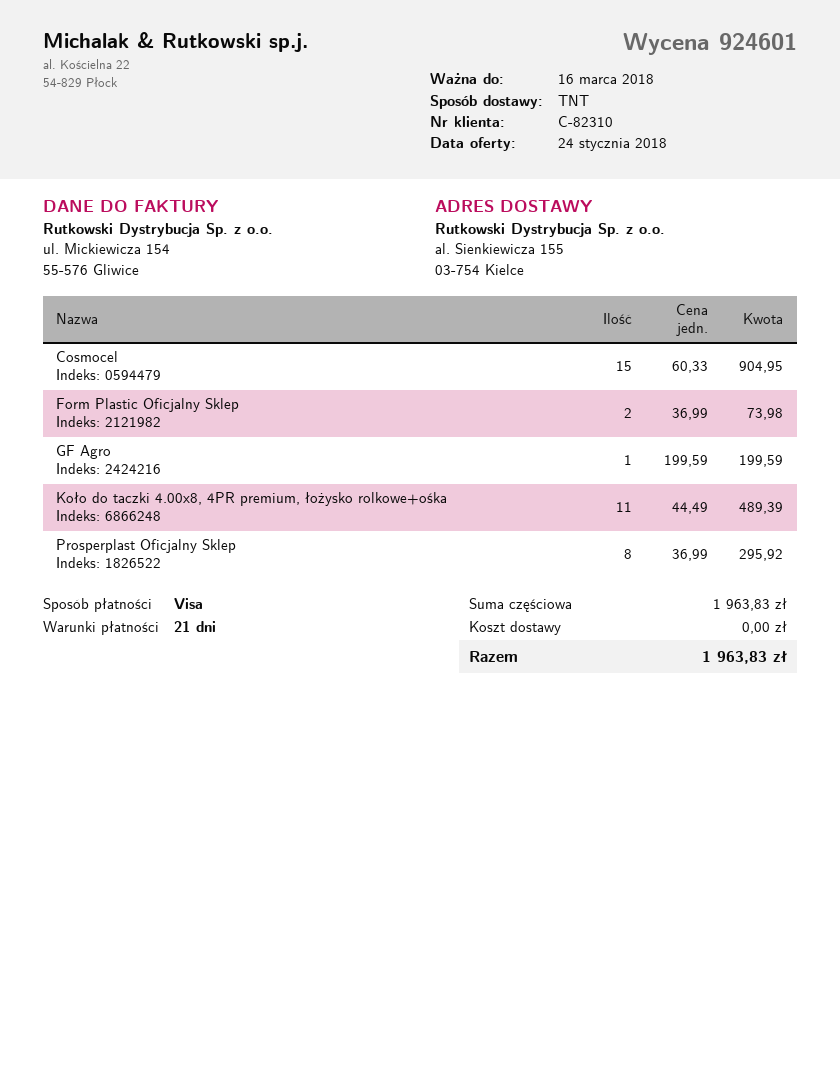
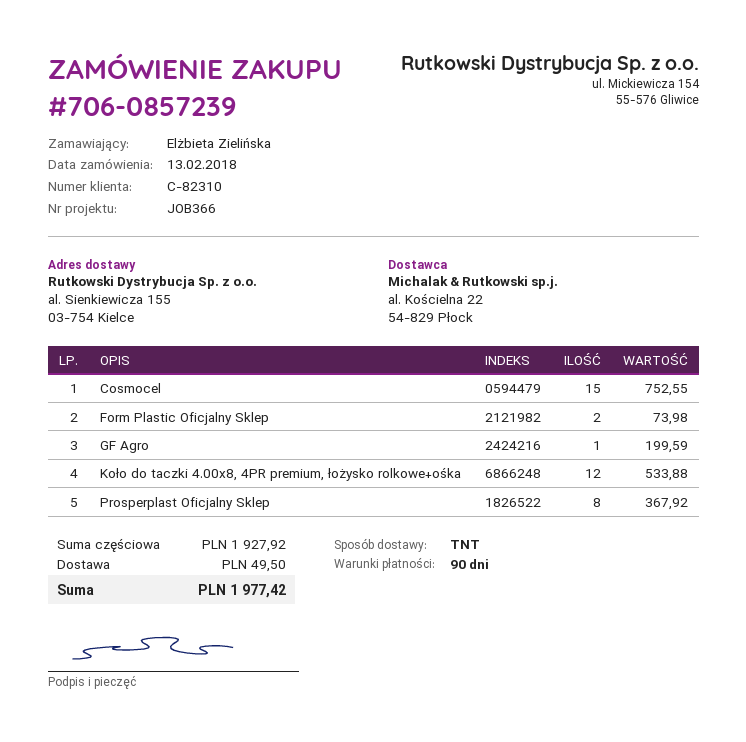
payment terms: 21 days -> 90 days
Cosmocel: 15 for 904.95 -> 15 for 752.55
Koło do taczki 4.00x8, 4PR premium, łożysko rolkowe+ośka: 11 for 489.39 -> 12 for 533.88
Prosperplast Oficjalny Sklep: 8 for 295.92 -> 8 for 367.92
subtotal: 1963.83 -> 1927.92
shipping: 0.00 -> 49.50
total: 1963.83 -> 1977.42

